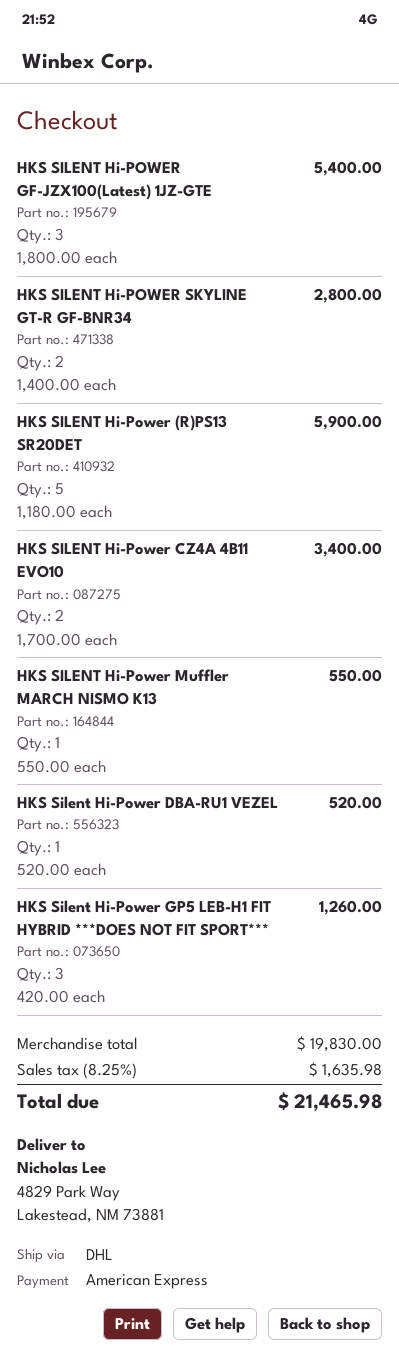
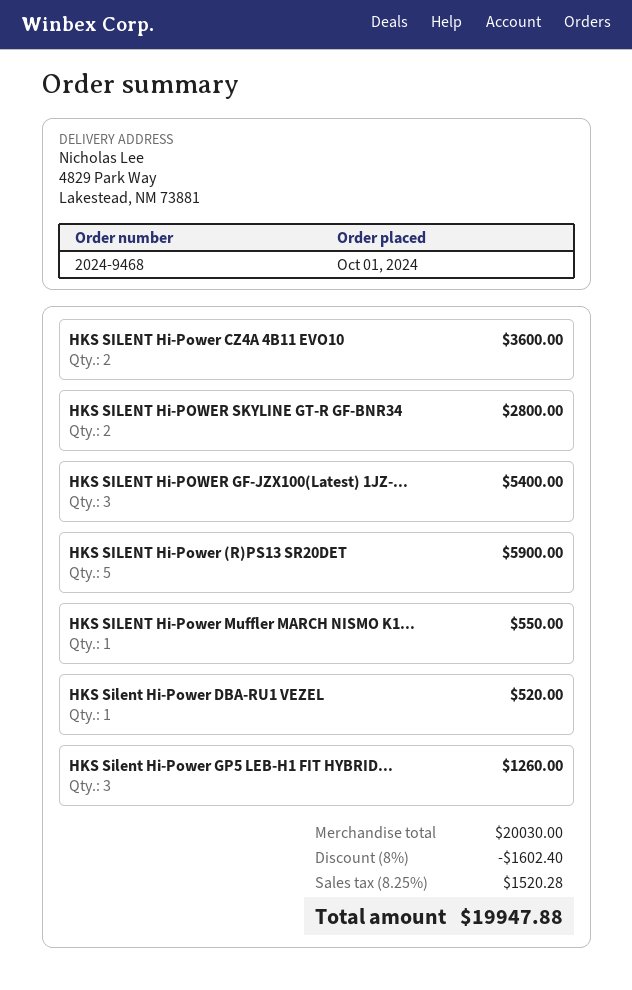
HKS SILENT Hi-Power CZ4A 4B11 EVO10: 2 for 3400.00 -> 2 for 3600.00
subtotal: 19830.00 -> 20030.00
discount: none -> 8% = 1602.40
tax: 8.25% = 1635.98 -> 8.25% = 1520.28
total: 21465.98 -> 19947.88

